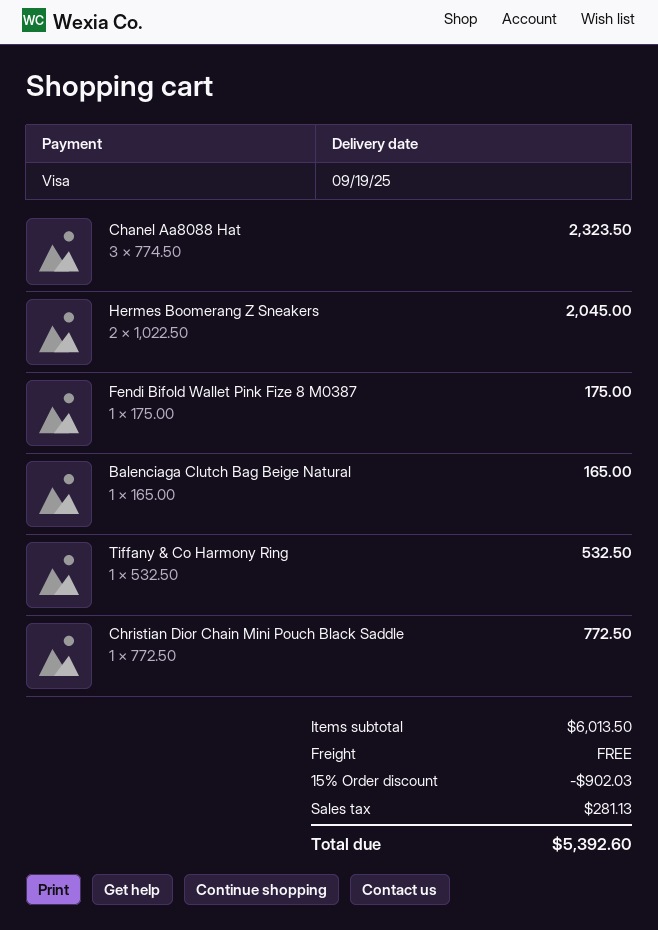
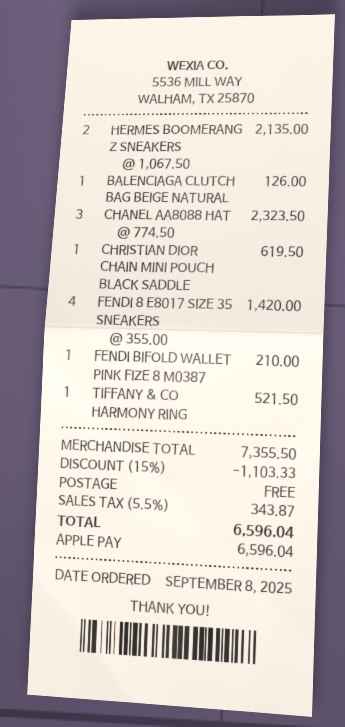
payment method: Visa -> Apple Pay
Hermes Boomerang Z Sneakers: 2 x 1022.50 = 2045.00 -> 2 x 1067.50 = 2135.00
Fendi Bifold Wallet Pink Fize 8 M0387: 1 x 175.00 = 175.00 -> 1 x 210.00 = 210.00
Balenciaga Clutch Bag Beige Natural: 1 x 165.00 = 165.00 -> 1 x 126.00 = 126.00
Tiffany & Co Harmony Ring: 1 x 532.50 = 532.50 -> 1 x 521.50 = 521.50
Christian Dior Chain Mini Pouch Black Saddle: 1 x 772.50 = 772.50 -> 1 x 619.50 = 619.50
FENDI 8 E8017 SIZE 35 SNEAKERS: none -> 4 x 355.00 = 1420.00
subtotal: 6013.50 -> 7355.50
discount: 15% = 902.03 -> 15% = 1103.33
tax: 281.13 -> 343.87
total: 5392.60 -> 6596.04

